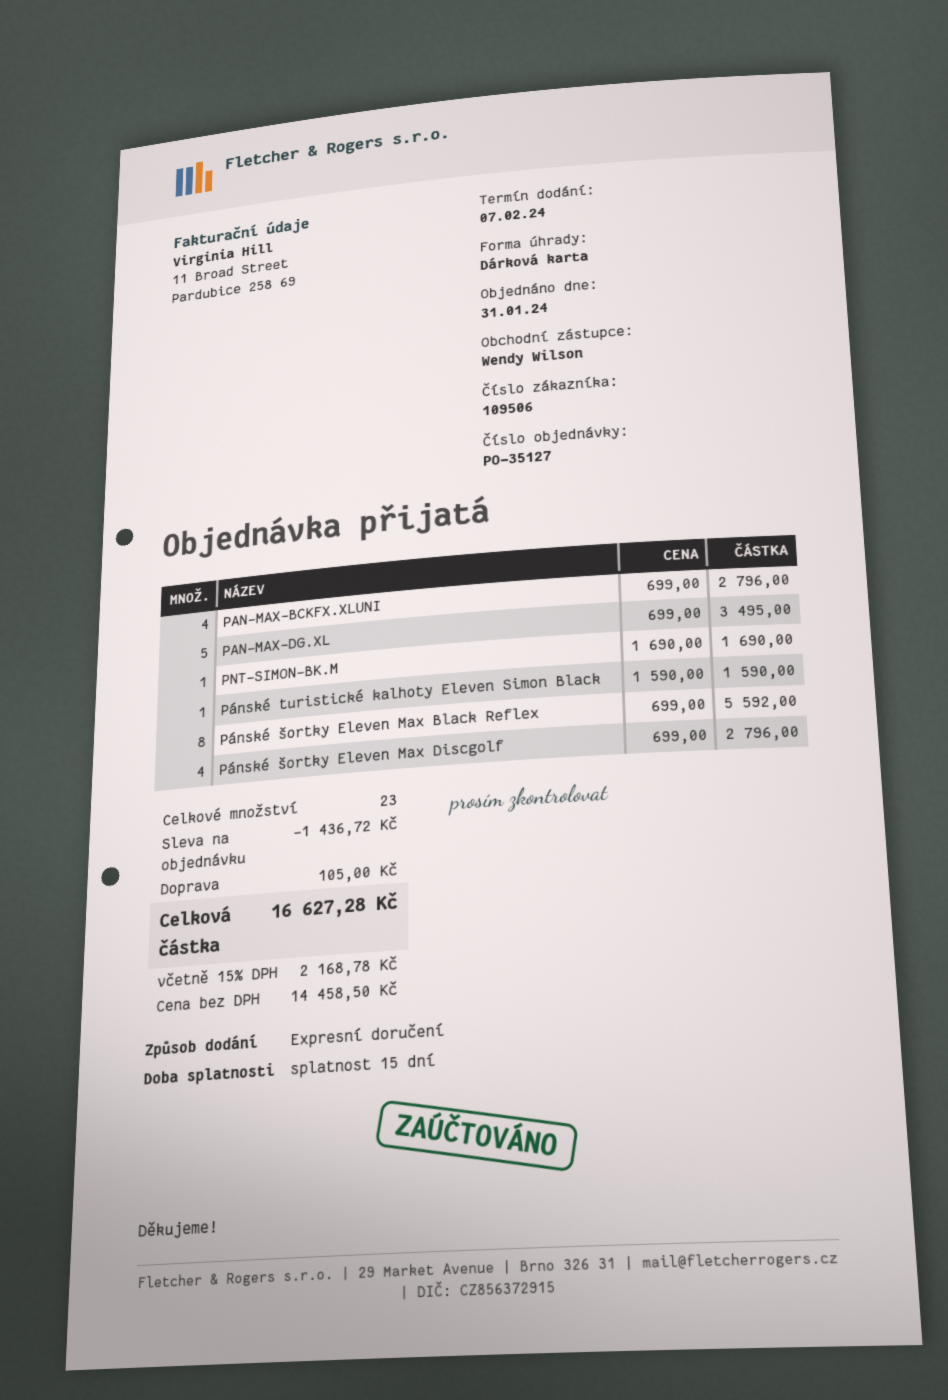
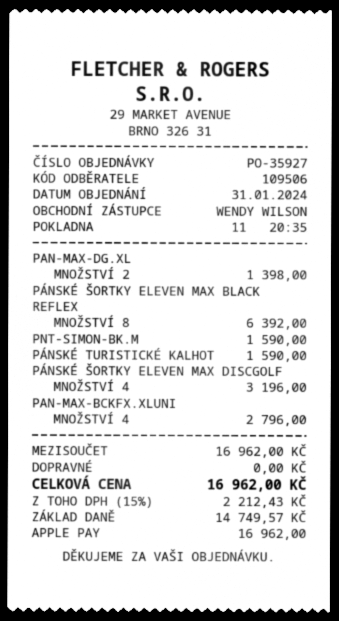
order number: PO-35127 -> PO-35927
payment method: gift card -> Apple Pay
PAN-MAX-DG.XL: 5 for 3495.00 -> 2 for 1398.00
PNT-SIMON-BK.M: 1 for 1690.00 -> 1 for 1590.00
Pánské šortky Eleven Max Black Reflex: 8 for 5592.00 -> 8 for 6392.00
Pánské šortky Eleven Max Discgolf: 4 for 2796.00 -> 4 for 3196.00
discount: 1436.72 -> none
shipping: 105.00 -> 0.00
net: 14458.50 -> 14749.57
tax: 15% = 2168.78 -> 15% = 2212.43
total: 16627.28 -> 16962.00

